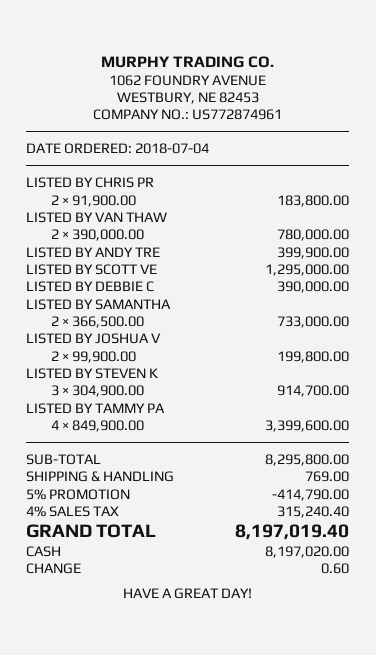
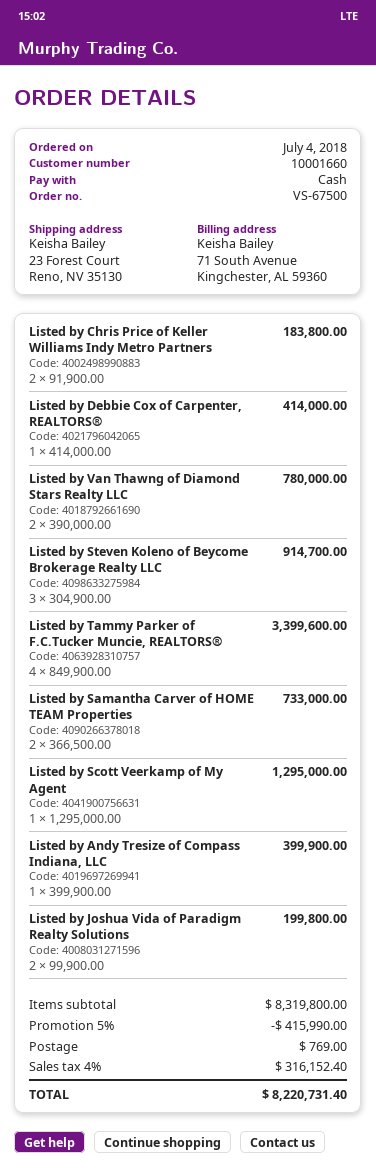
LISTED BY DEBBIE C: 1 x 390000.00 = 390000.00 -> 1 x 414000.00 = 414000.00
subtotal: 8295800.00 -> 8319800.00
discount: 5% = 414790.00 -> 5% = 415990.00
tax: 4% = 315240.40 -> 4% = 316152.40
total: 8197019.40 -> 8220731.40

